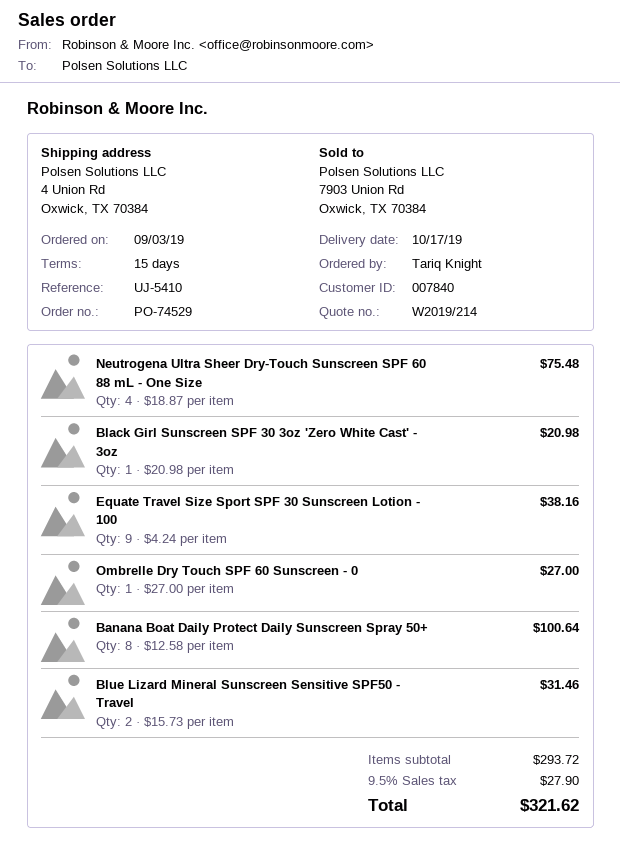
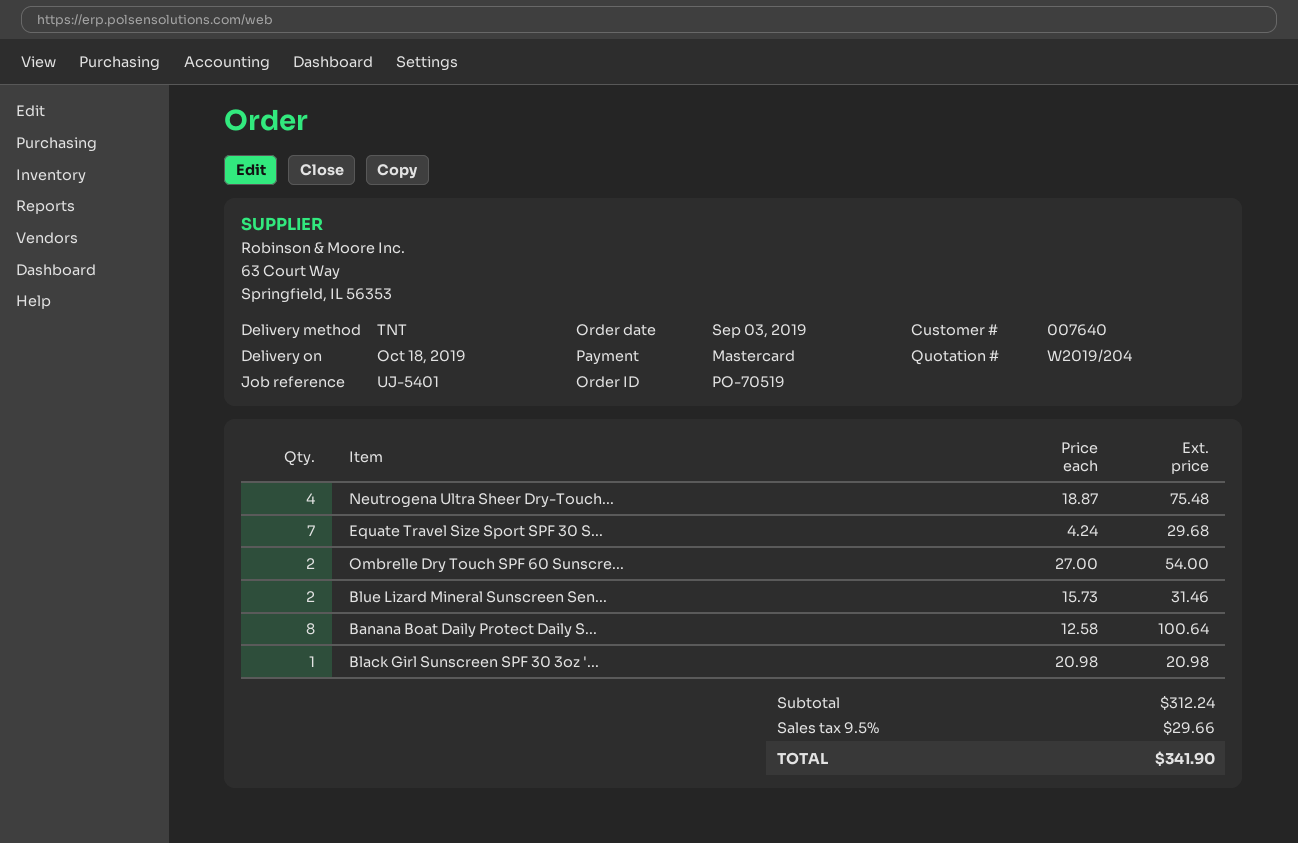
quote number: W2019/214 -> W2019/204
order number: PO-74529 -> PO-70519
delivery date: 2019-10-17 -> 2019-10-18
customer number: 007840 -> 007640
reference: UJ-5410 -> UJ-5401
Equate Travel Size Sport SPF 30 Sunscreen Lotion - 100: 9 x 4.24 = 38.16 -> 7 x 4.24 = 29.68
Ombrelle Dry Touch SPF 60 Sunscreen - 0: 1 x 27.00 = 27.00 -> 2 x 27.00 = 54.00
subtotal: 293.72 -> 312.24
tax: 9.5% = 27.90 -> 9.5% = 29.66
total: 321.62 -> 341.90

